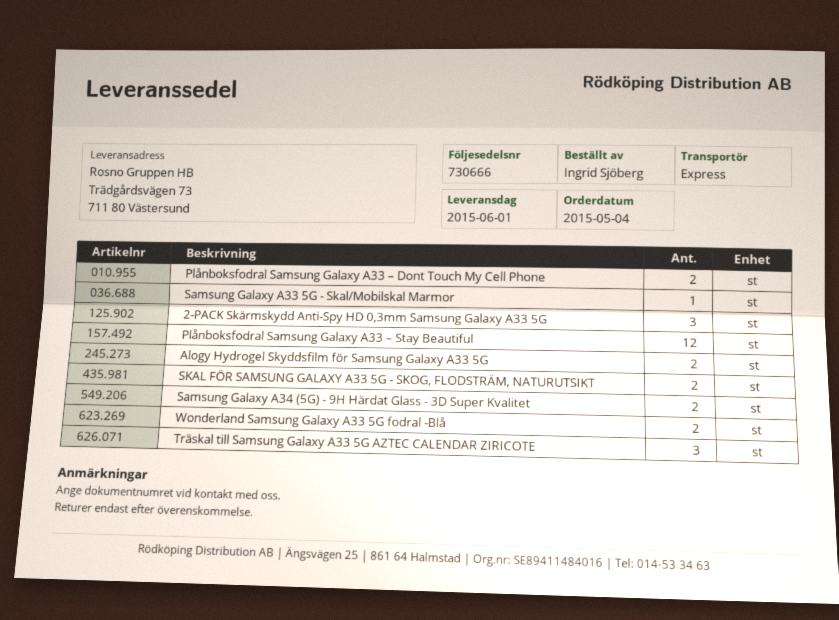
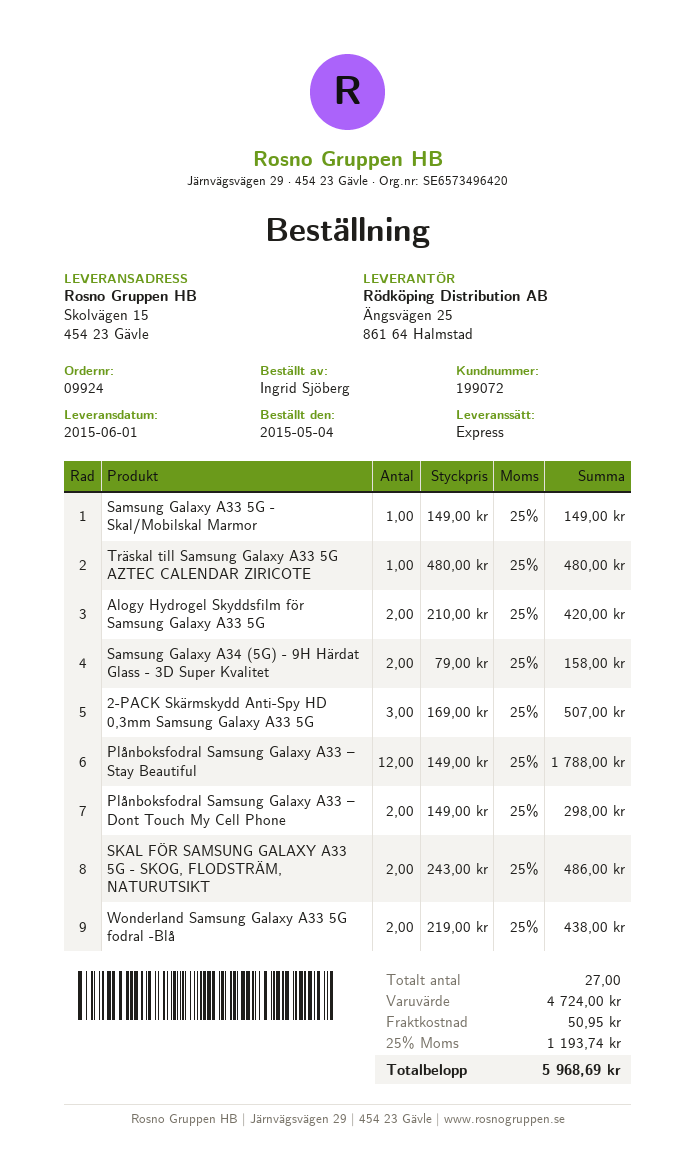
ship to: Trädgårdsvägen 73, 711 80 Västersund -> Skolvägen 15, 454 23 Gävle
Träskal till Samsung Galaxy A33 5G AZTEC CALENDAR ZIRICOTE: 3 -> 1

